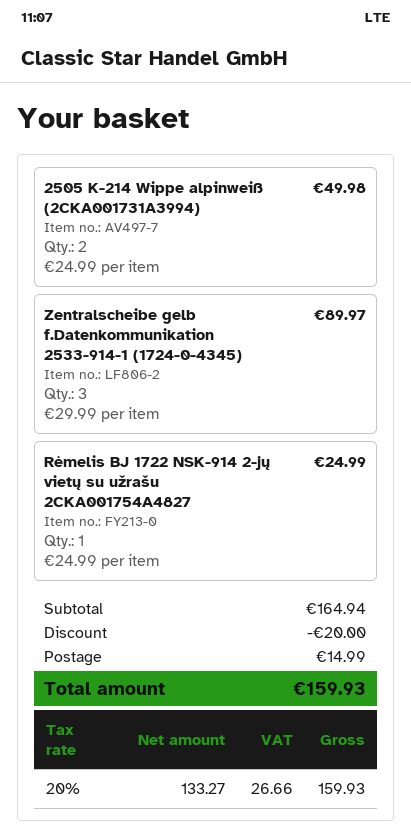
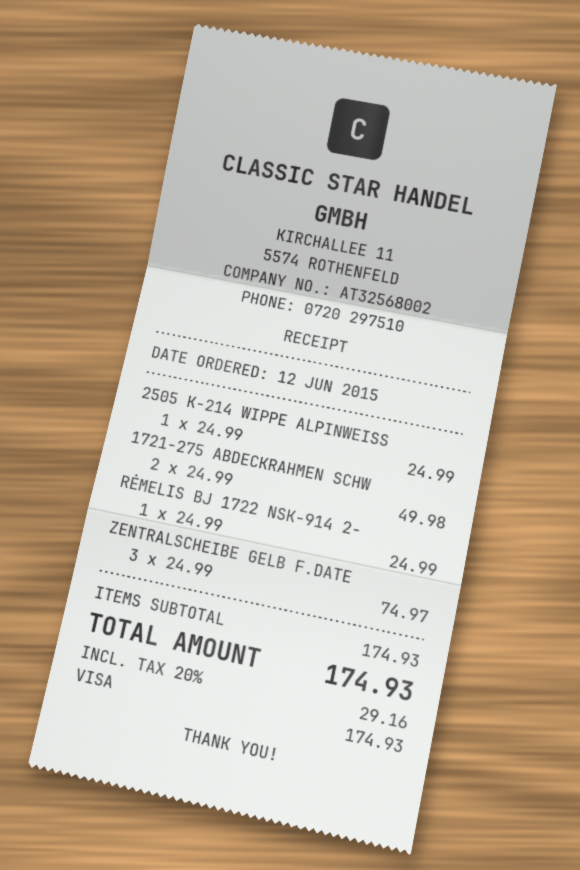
2505 K-214 Wippe alpinweiß (2CKA001731A3994): 2 x 24.99 = 49.98 -> 1 x 24.99 = 24.99
Zentralscheibe gelb f.Datenkommunikation 2533-914-1 (1724-0-4345): 3 x 29.99 = 89.97 -> 3 x 24.99 = 74.97
1721-275 ABDECKRAHMEN SCHW: none -> 2 x 24.99 = 49.98
subtotal: 164.94 -> 174.93
discount: 20.00 -> none
shipping: 14.99 -> none
tax: 20% = 26.66 -> 20% = 29.16
total: 159.93 -> 174.93

